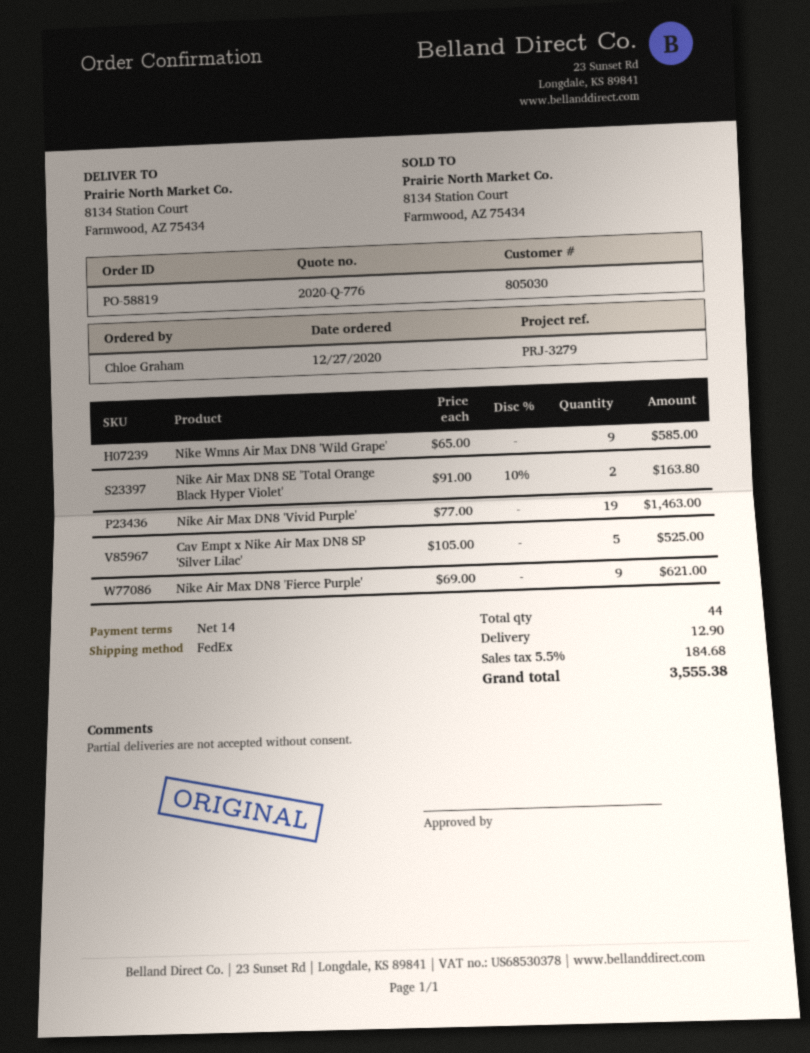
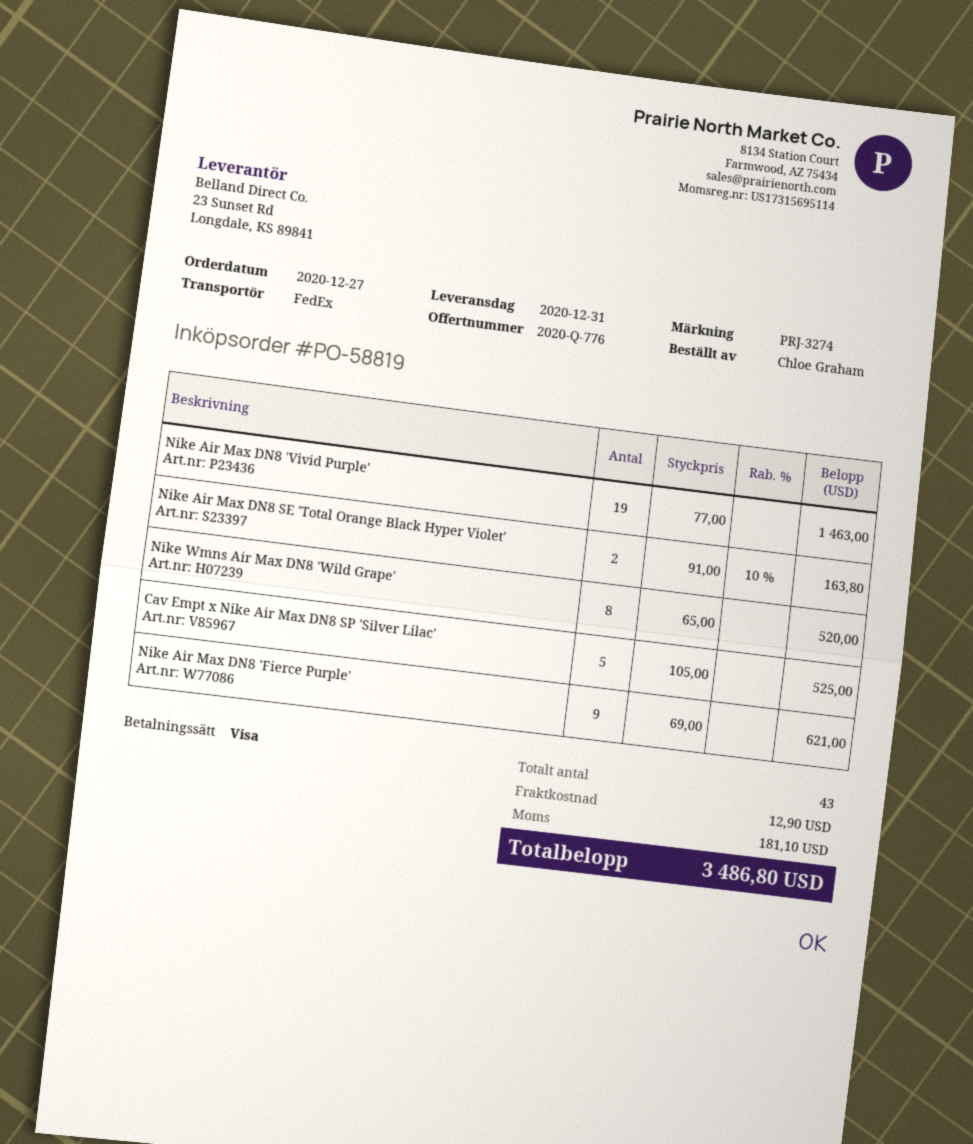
reference: PRJ-3279 -> PRJ-3274
Nike Wmns Air Max DN8 'Wild Grape': 9 x 65.00 = 585.00 -> 8 x 65.00 = 520.00
total quantity: 44 -> 43
tax: 184.68 -> 181.10
total: 3555.38 -> 3486.80

